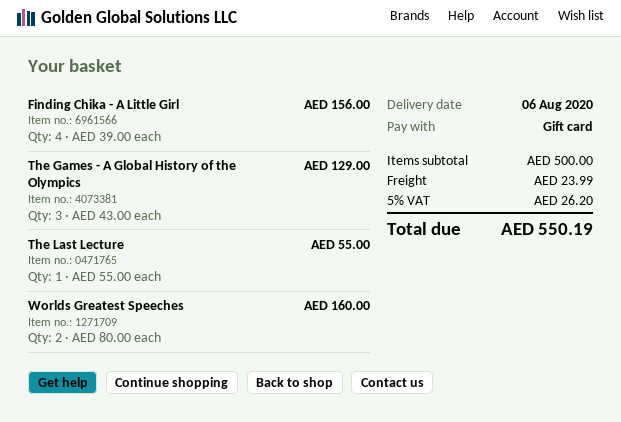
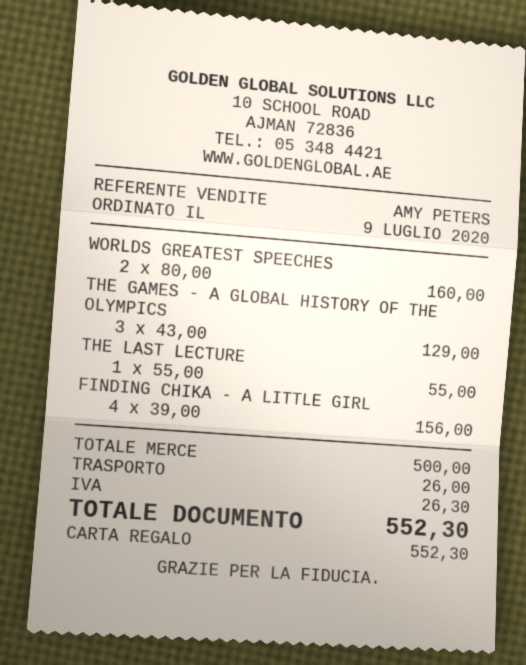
shipping: 23.99 -> 26.00
tax: 26.20 -> 26.30
total: 550.19 -> 552.30

